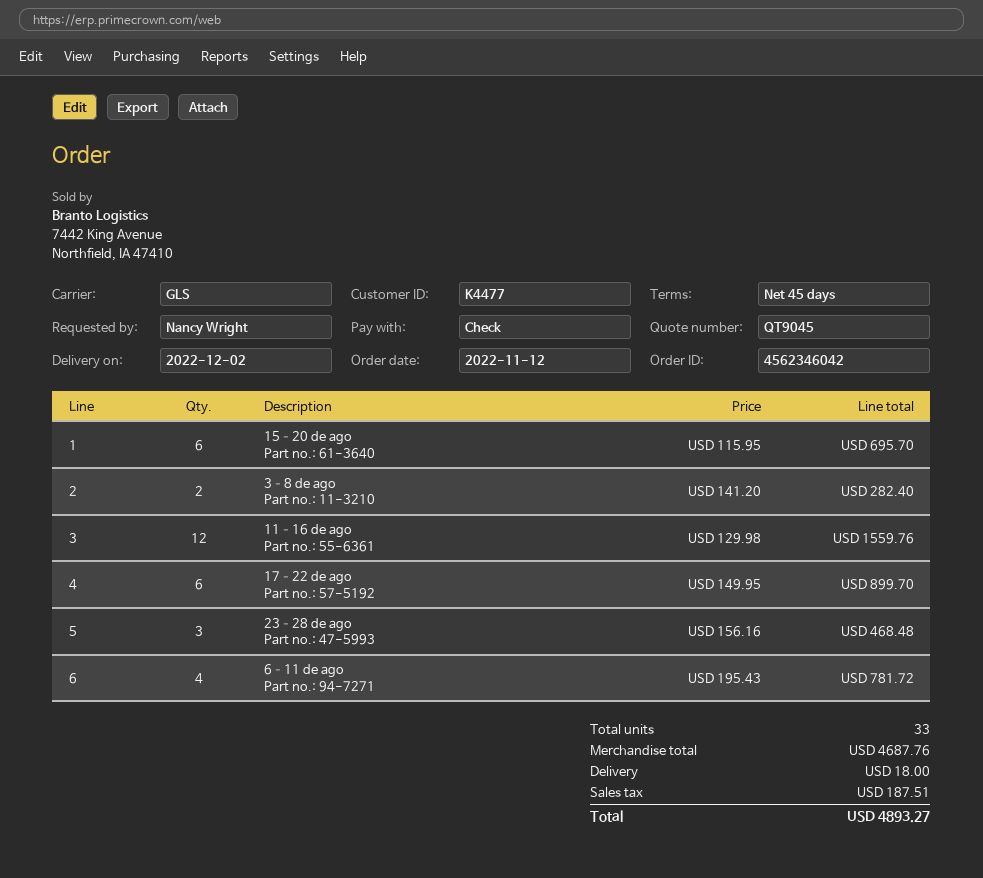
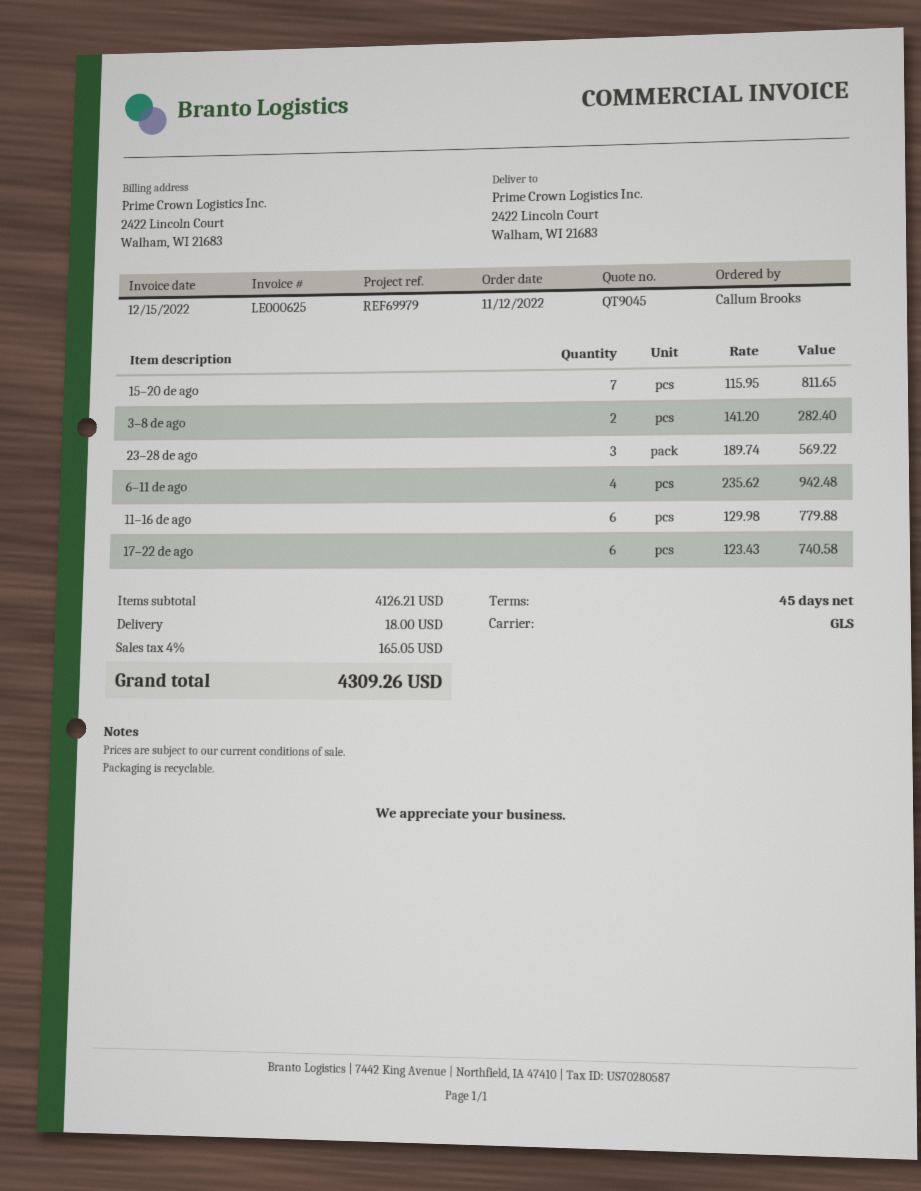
ordered by: Nancy Wright -> Callum Brooks
15–20 de ago: 6 x 115.95 = 695.70 -> 7 x 115.95 = 811.65
11–16 de ago: 12 x 129.98 = 1559.76 -> 6 x 129.98 = 779.88
17–22 de ago: 6 x 149.95 = 899.70 -> 6 x 123.43 = 740.58
23–28 de ago: 3 x 156.16 = 468.48 -> 3 x 189.74 = 569.22
6–11 de ago: 4 x 195.43 = 781.72 -> 4 x 235.62 = 942.48
subtotal: 4687.76 -> 4126.21
tax: 187.51 -> 165.05
total: 4893.27 -> 4309.26

